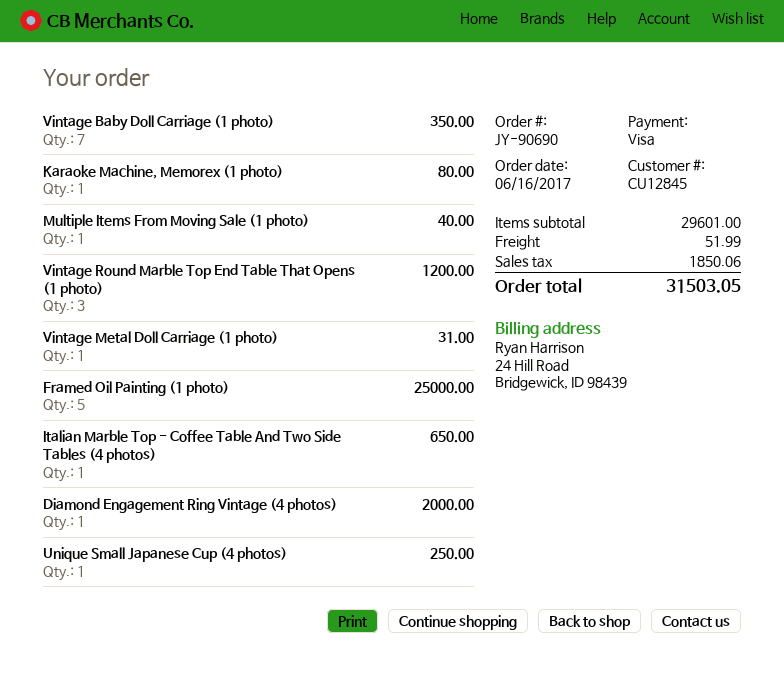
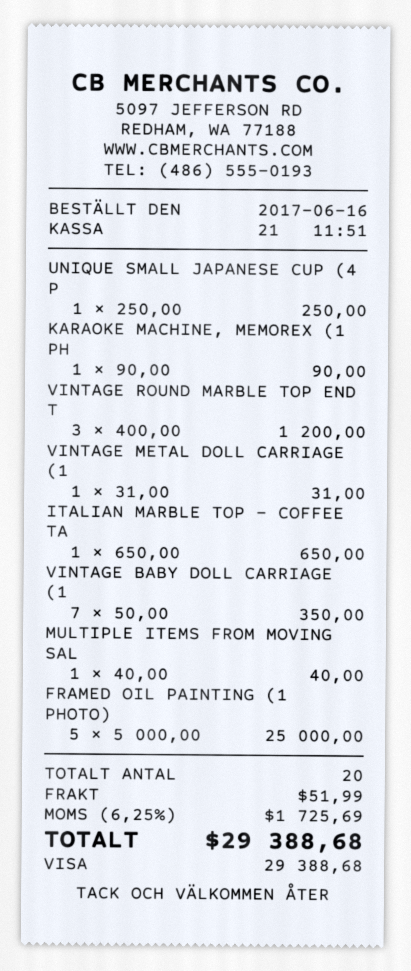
Karaoke Machine, Memorex (1 photo): 1 for 80.00 -> 1 for 90.00
Diamond Engagement Ring Vintage (4 photos): 1 for 2000.00 -> none
tax: 1850.06 -> 1725.69
total: 31503.05 -> 29388.68

